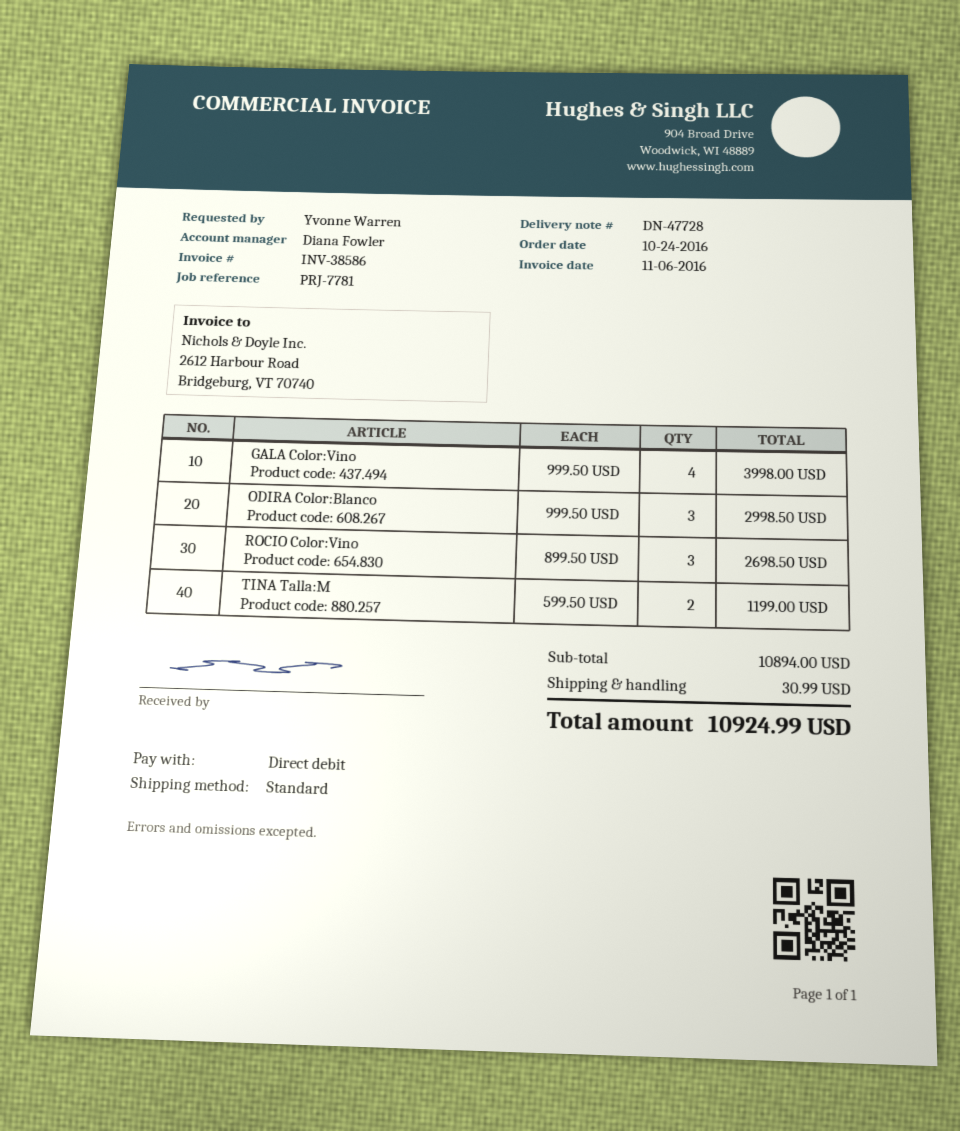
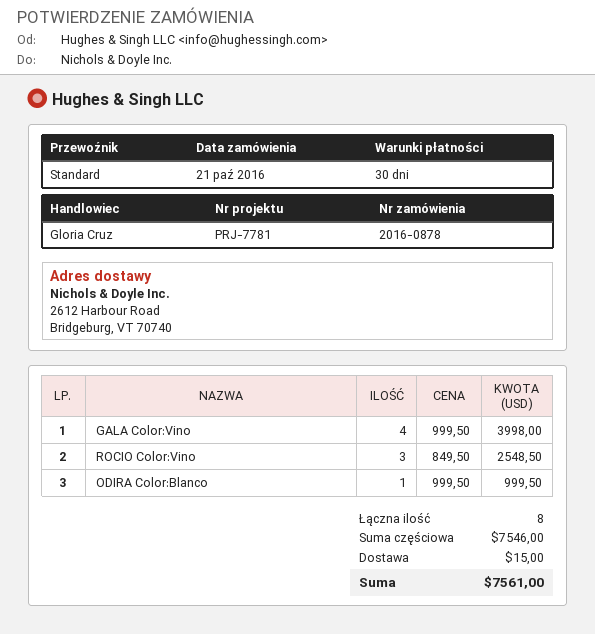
order date: 2016-10-24 -> 2016-10-21
sales rep: Diana Fowler -> Gloria Cruz
ODIRA Color:Blanco: 3 x 999.50 = 2998.50 -> 1 x 999.50 = 999.50
ROCIO Color:Vino: 3 x 899.50 = 2698.50 -> 3 x 849.50 = 2548.50
TINA Talla:M: 2 x 599.50 = 1199.00 -> none
subtotal: 10894.00 -> 7546.00
shipping: 30.99 -> 15.00
total: 10924.99 -> 7561.00

